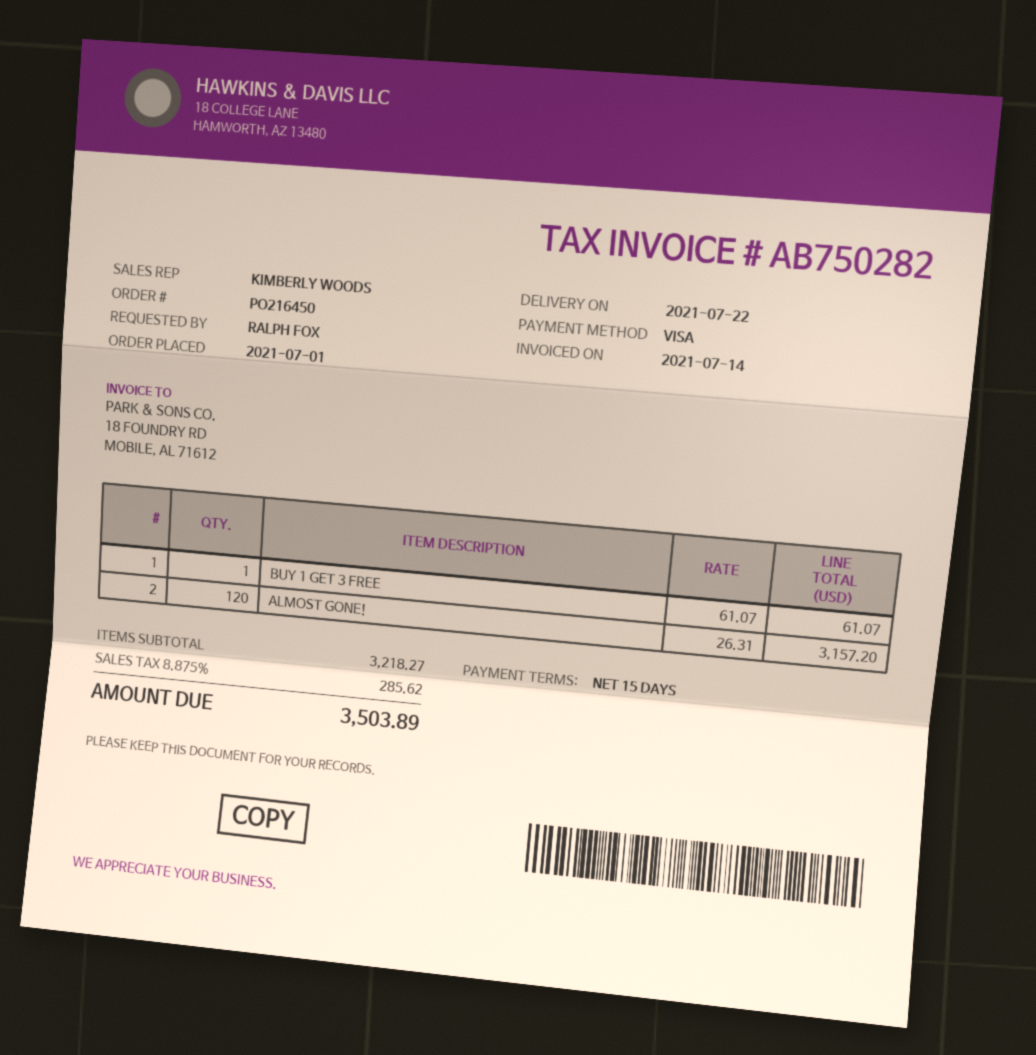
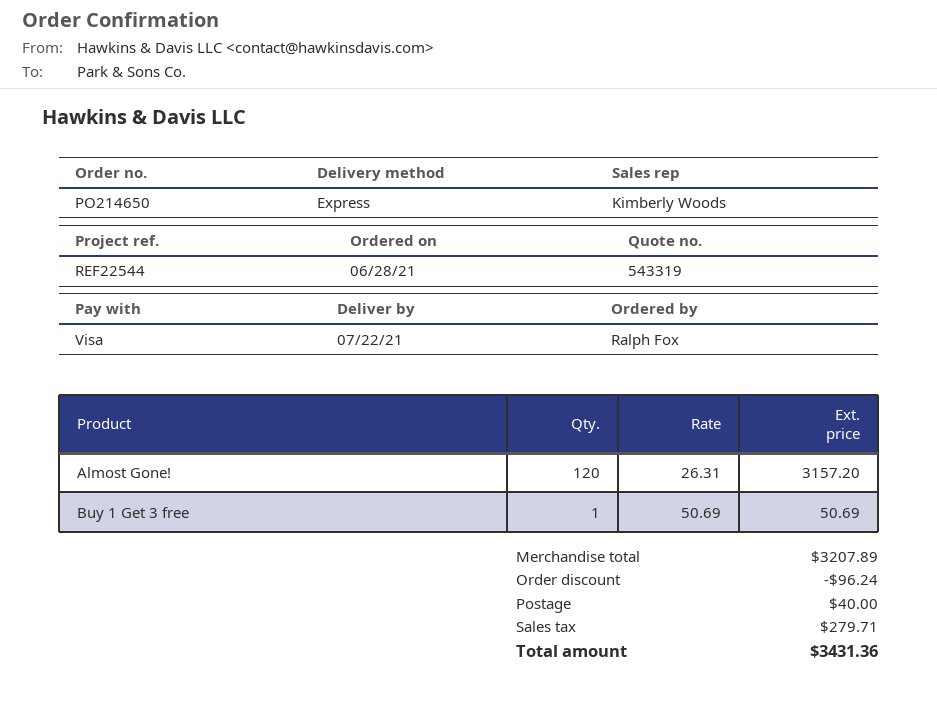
order number: PO216450 -> PO214650
order date: 2021-07-01 -> 2021-06-28
BUY 1 GET 3 FREE: 1 x 61.07 = 61.07 -> 1 x 50.69 = 50.69
subtotal: 3218.27 -> 3207.89
discount: none -> 96.24
shipping: none -> 40.00
tax: 285.62 -> 279.71
total: 3503.89 -> 3431.36

